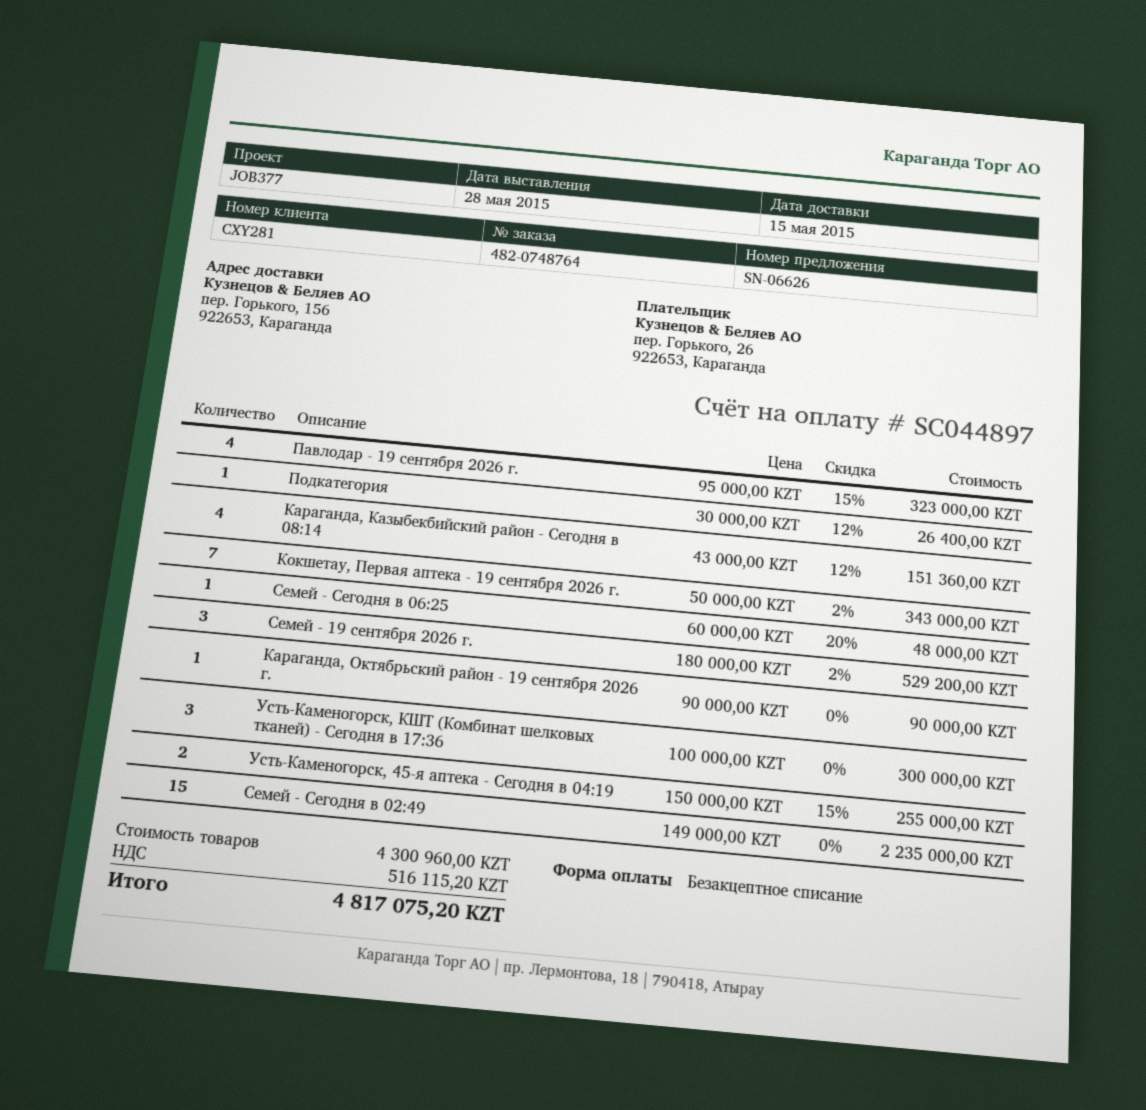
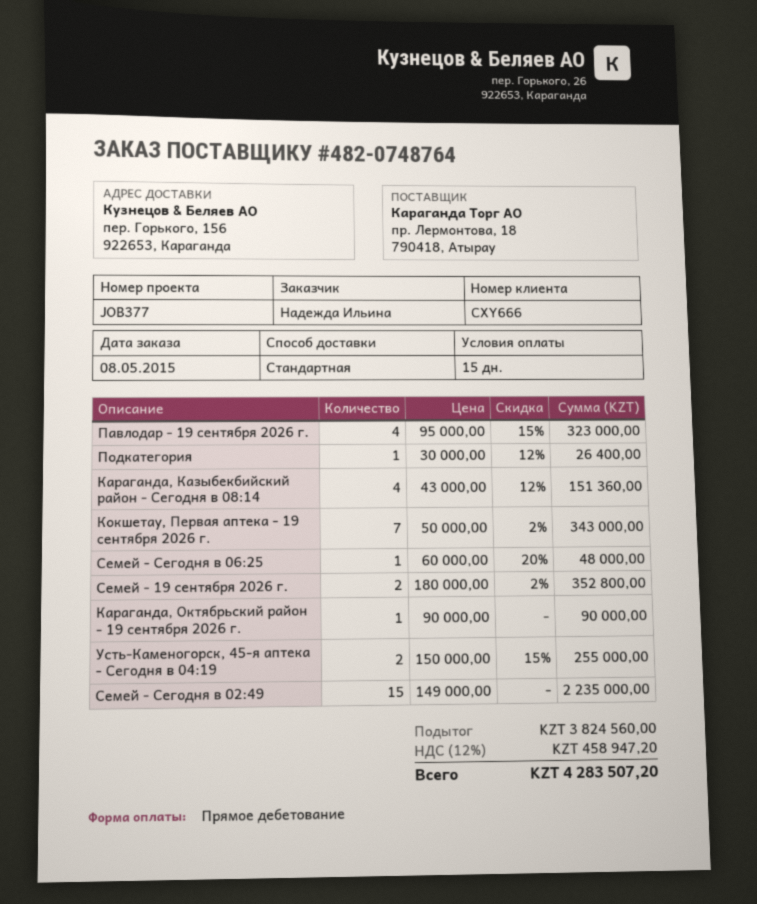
customer number: CXY281 -> CXY666
Семей - 19 сентября 2026 г.: 3 x 180000.00 - 2% = 529200.00 -> 2 x 180000.00 - 2% = 352800.00
Усть-Каменогорск, КШТ (Комбинат шелковых тканей) - Сегодня в 17:36: 3 x 100000.00 = 300000.00 -> none
subtotal: 4300960.00 -> 3824560.00
tax: 516115.20 -> 458947.20
total: 4817075.20 -> 4283507.20

